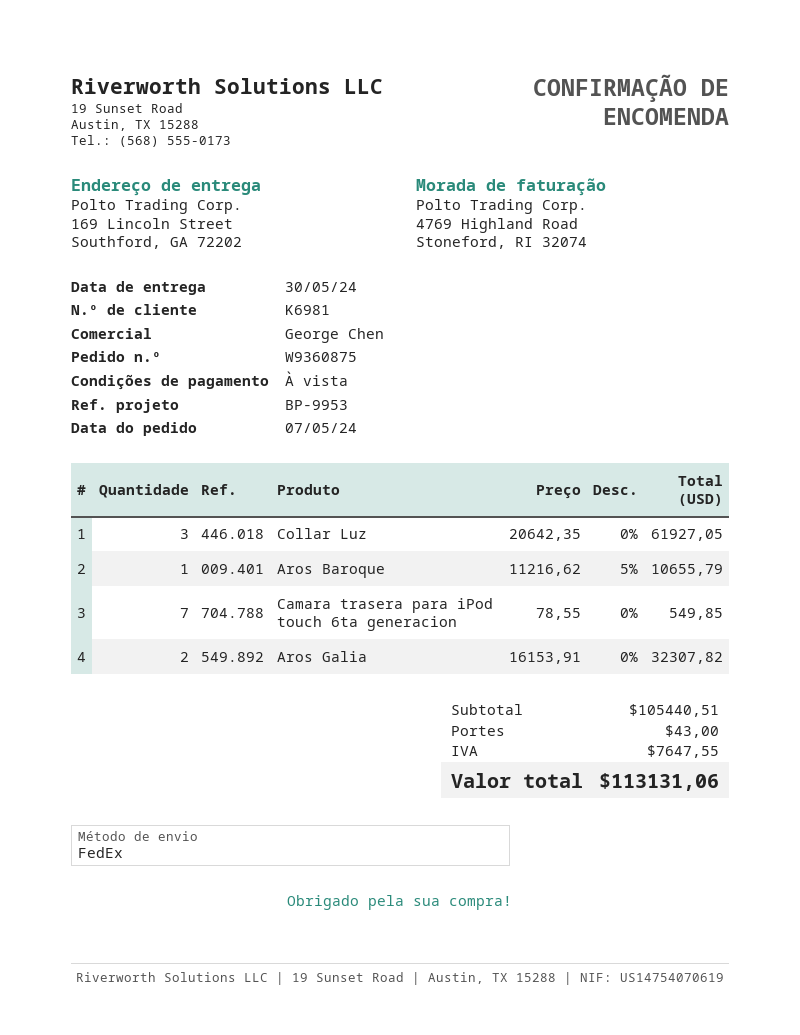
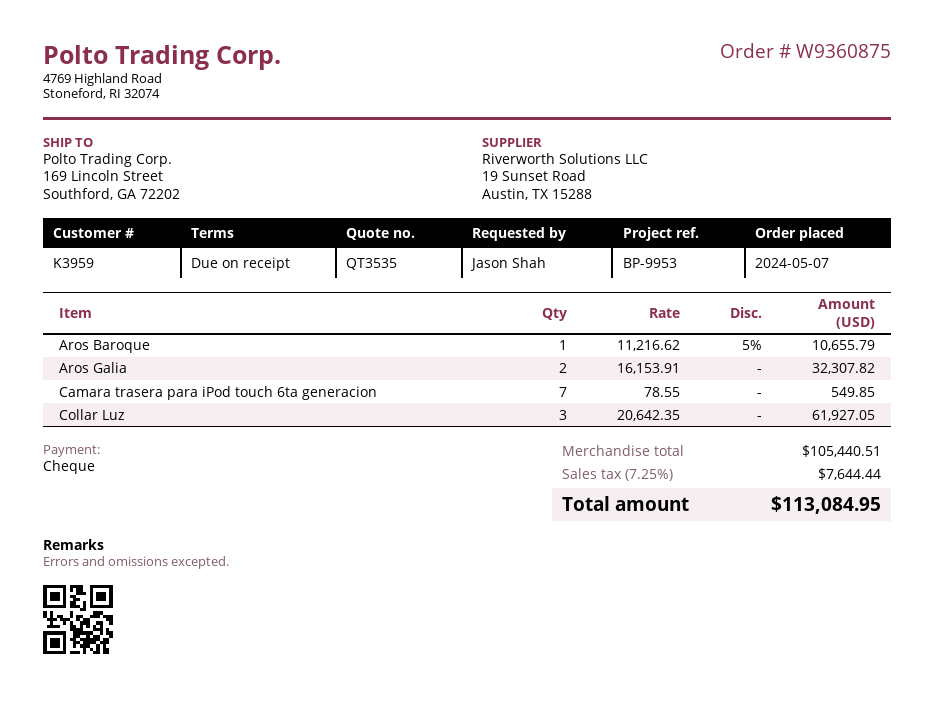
customer number: K6981 -> K3959
shipping: 43.00 -> none
tax: 7647.55 -> 7644.44
total: 113131.06 -> 113084.95

